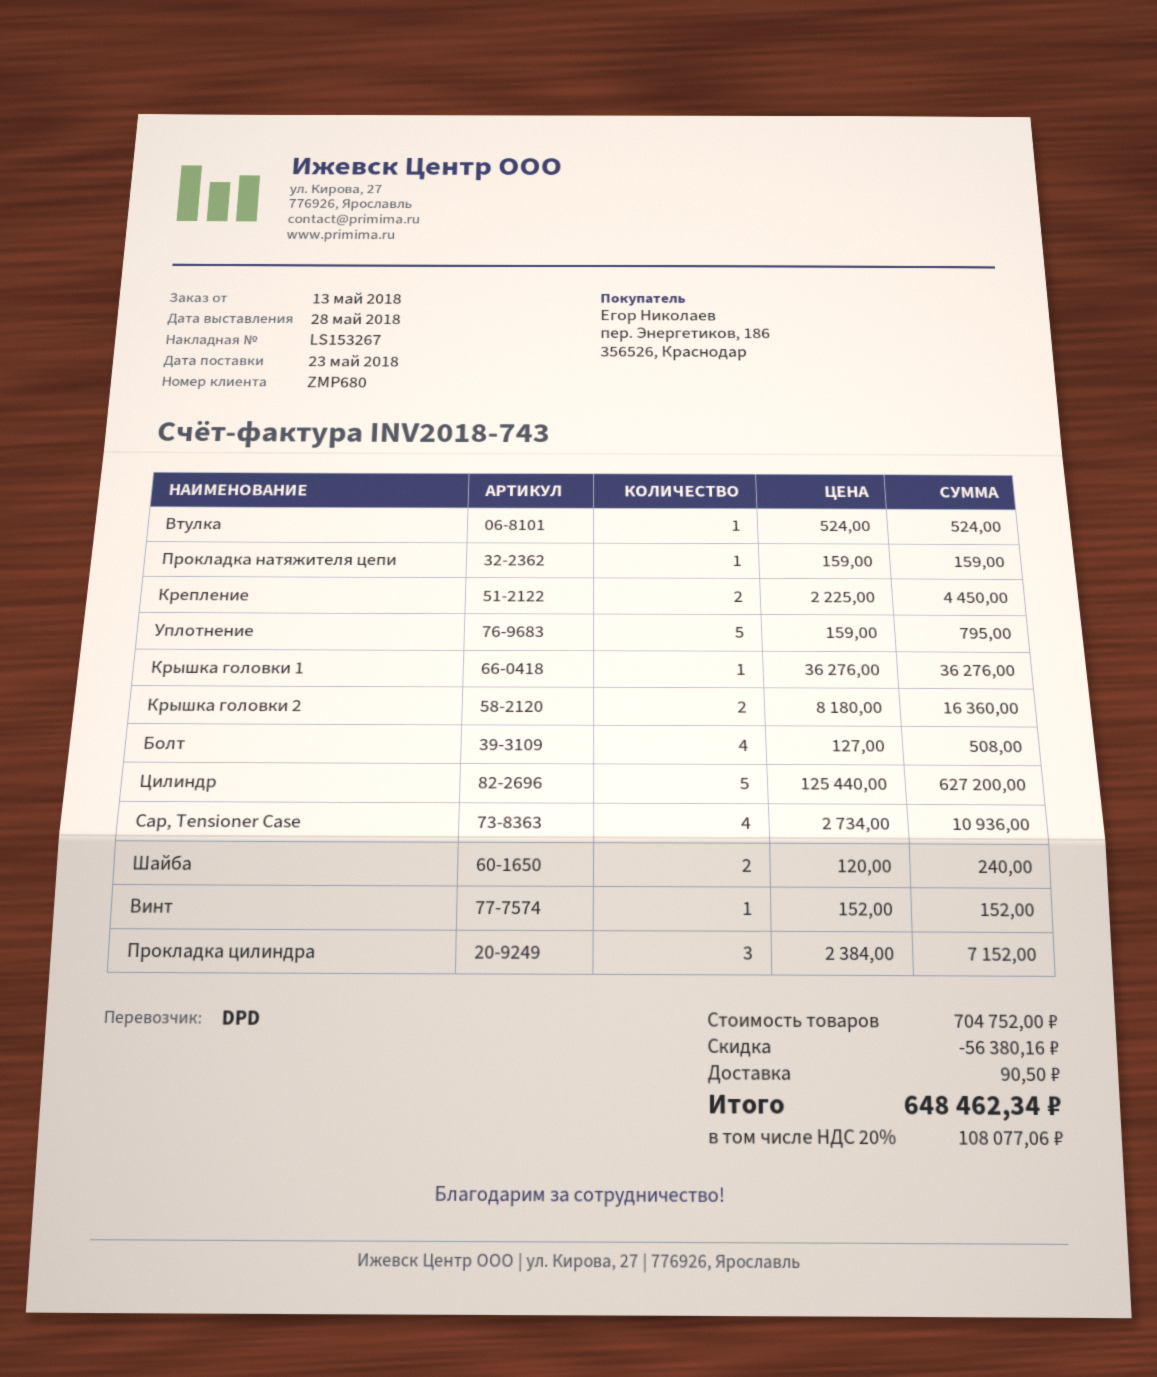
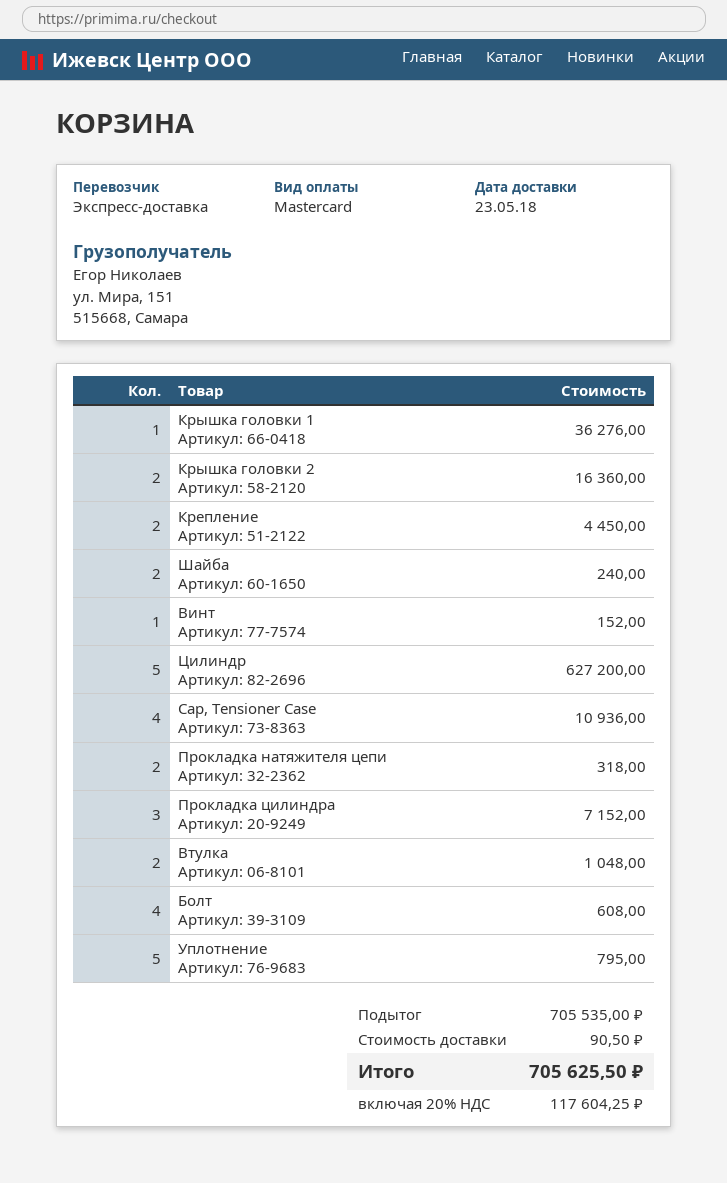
shipping method: DPD -> express
Втулка: 1 for 524.00 -> 2 for 1048.00
Прокладка натяжителя цепи: 1 for 159.00 -> 2 for 318.00
Болт: 4 for 508.00 -> 4 for 608.00
subtotal: 704752.00 -> 705535.00
discount: 56380.16 -> none
tax: 20% = 108077.06 -> 20% = 117604.25
total: 648462.34 -> 705625.50

